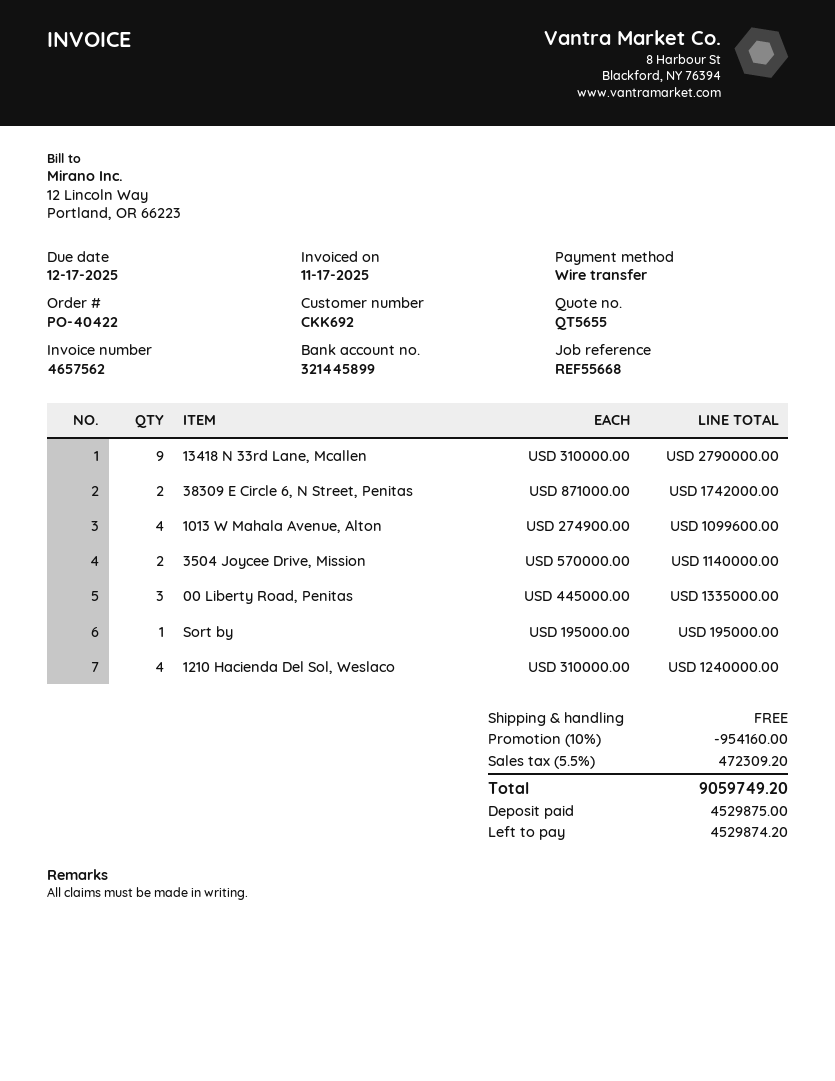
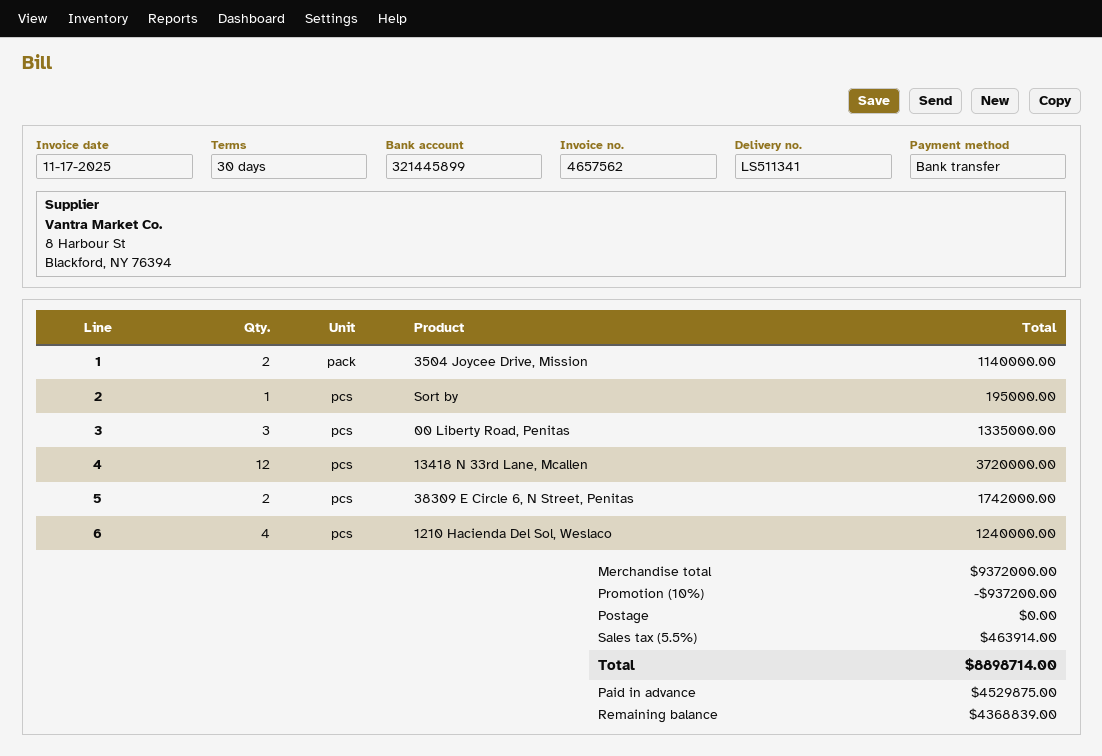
13418 N 33rd Lane, Mcallen: 9 for 2790000.00 -> 12 for 3720000.00
1013 W Mahala Avenue, Alton: 4 for 1099600.00 -> none
discount: 10% = 954160.00 -> 10% = 937200.00
tax: 5.5% = 472309.20 -> 5.5% = 463914.00
total: 9059749.20 -> 8898714.00
balance: 4529874.20 -> 4368839.00

